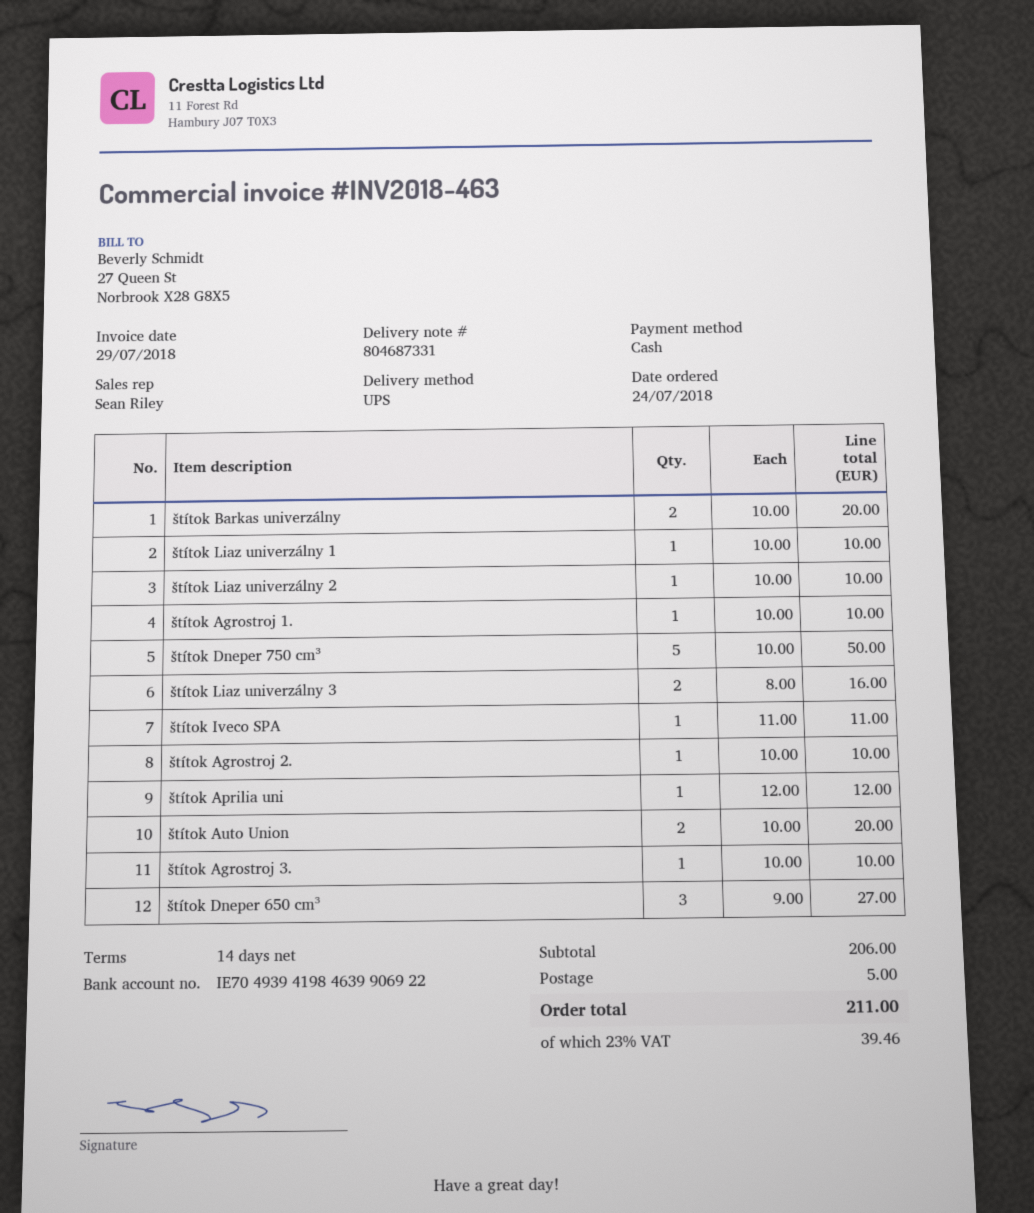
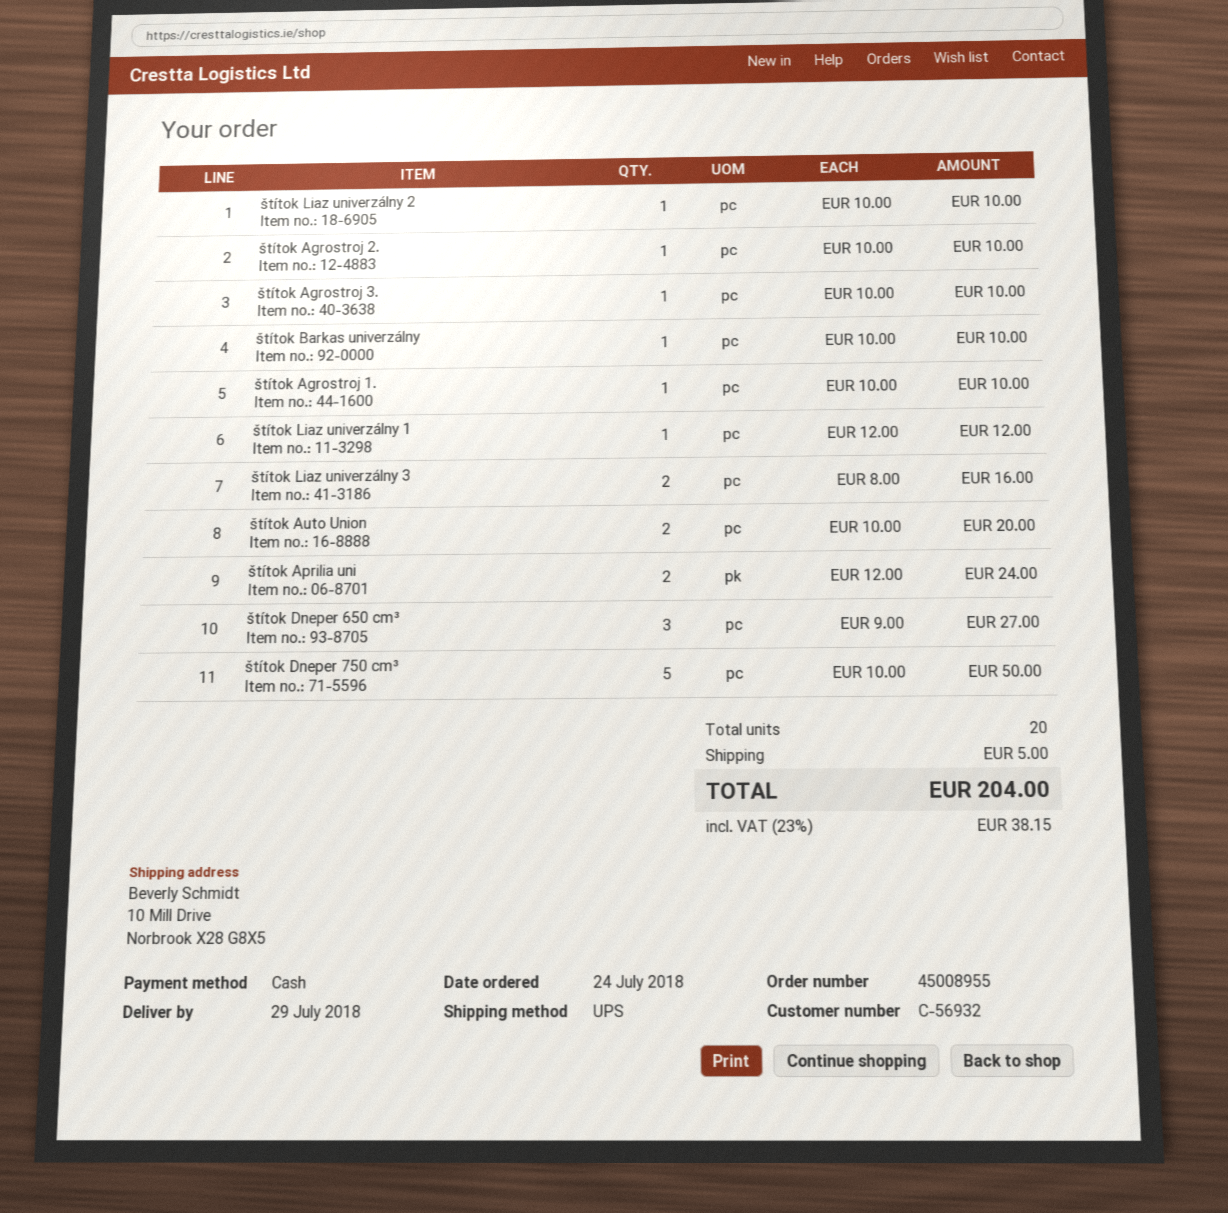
štítok Barkas univerzálny: 2 x 10.00 = 20.00 -> 1 x 10.00 = 10.00
štítok Liaz univerzálny 1: 1 x 10.00 = 10.00 -> 1 x 12.00 = 12.00
štítok Iveco SPA: 1 x 11.00 = 11.00 -> none
štítok Aprilia uni: 1 x 12.00 = 12.00 -> 2 x 12.00 = 24.00
tax: 23% = 39.46 -> 23% = 38.15
total: 211.00 -> 204.00

